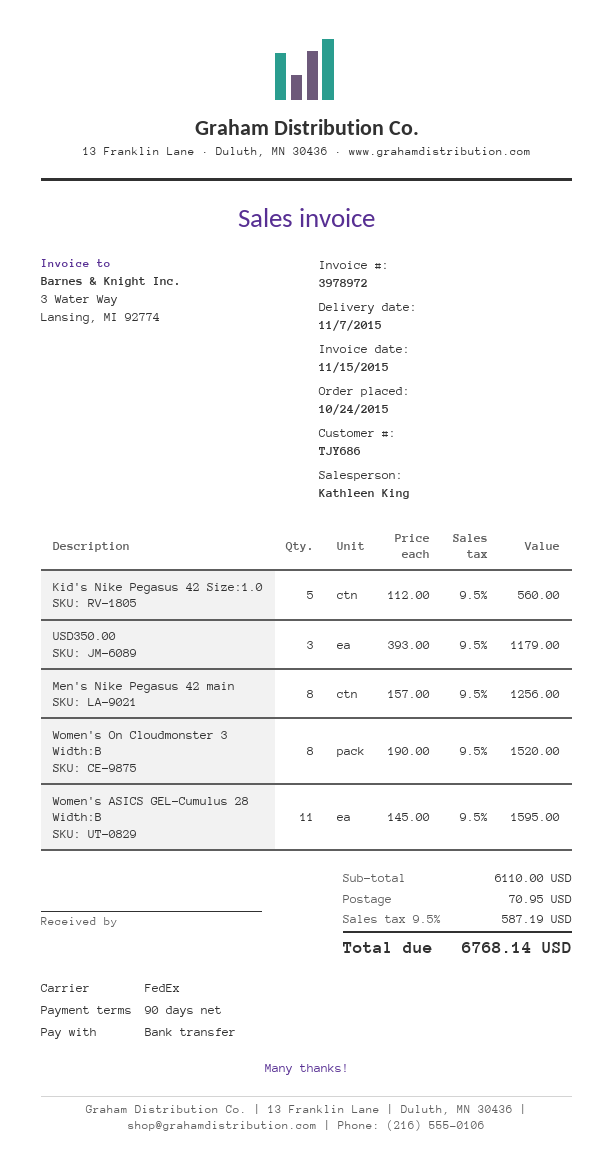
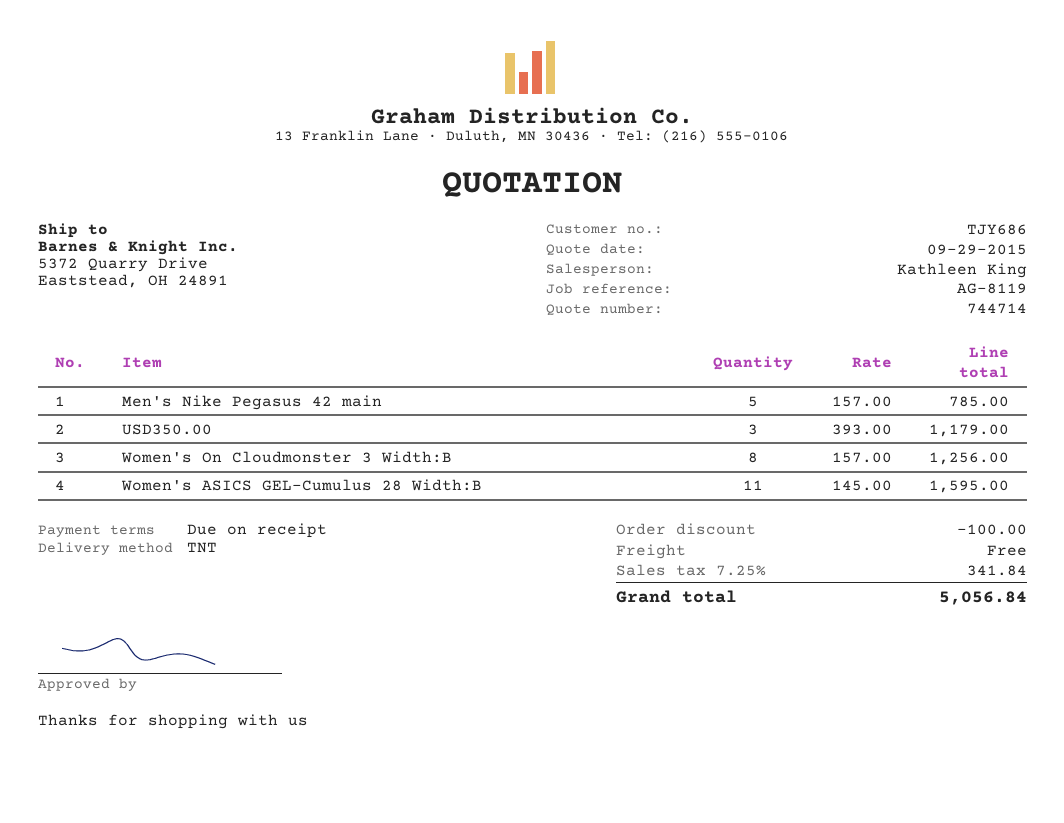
payment terms: 90 days -> on receipt
shipping method: FedEx -> TNT
Kid's Nike Pegasus 42 Size:1.0: 5 x 112.00 = 560.00 -> none
Men's Nike Pegasus 42 main: 8 x 157.00 = 1256.00 -> 5 x 157.00 = 785.00
Women's On Cloudmonster 3 Width:B: 8 x 190.00 = 1520.00 -> 8 x 157.00 = 1256.00
discount: none -> 100.00
shipping: 70.95 -> 0.00
tax: 9.5% = 587.19 -> 7.25% = 341.84
total: 6768.14 -> 5056.84

